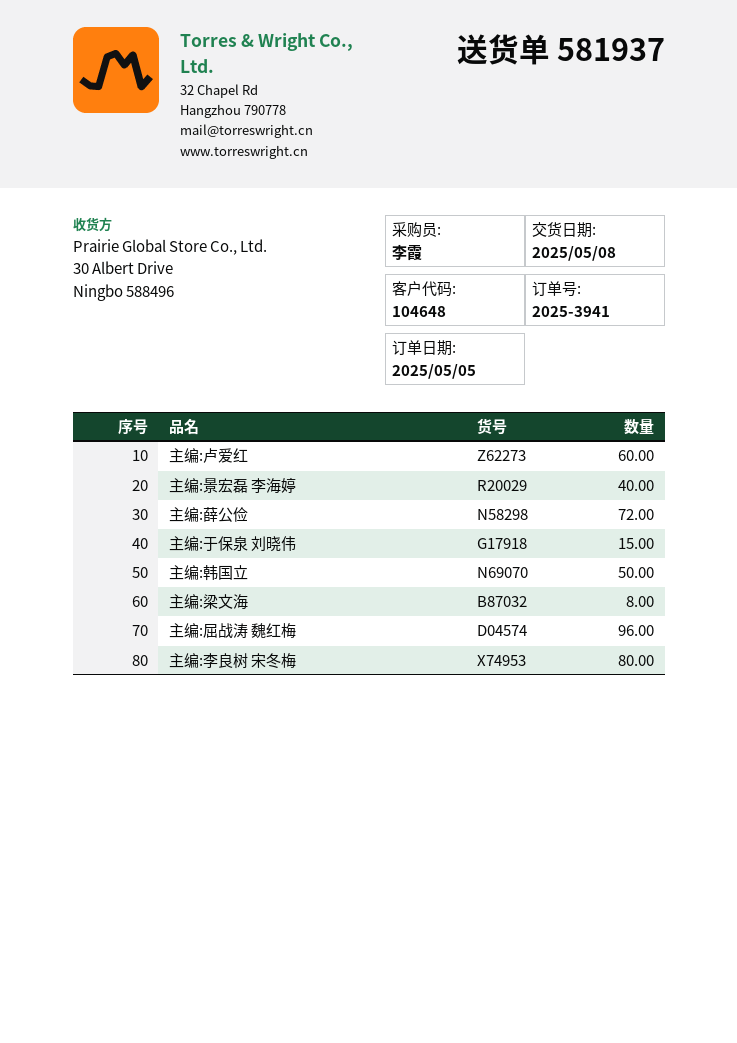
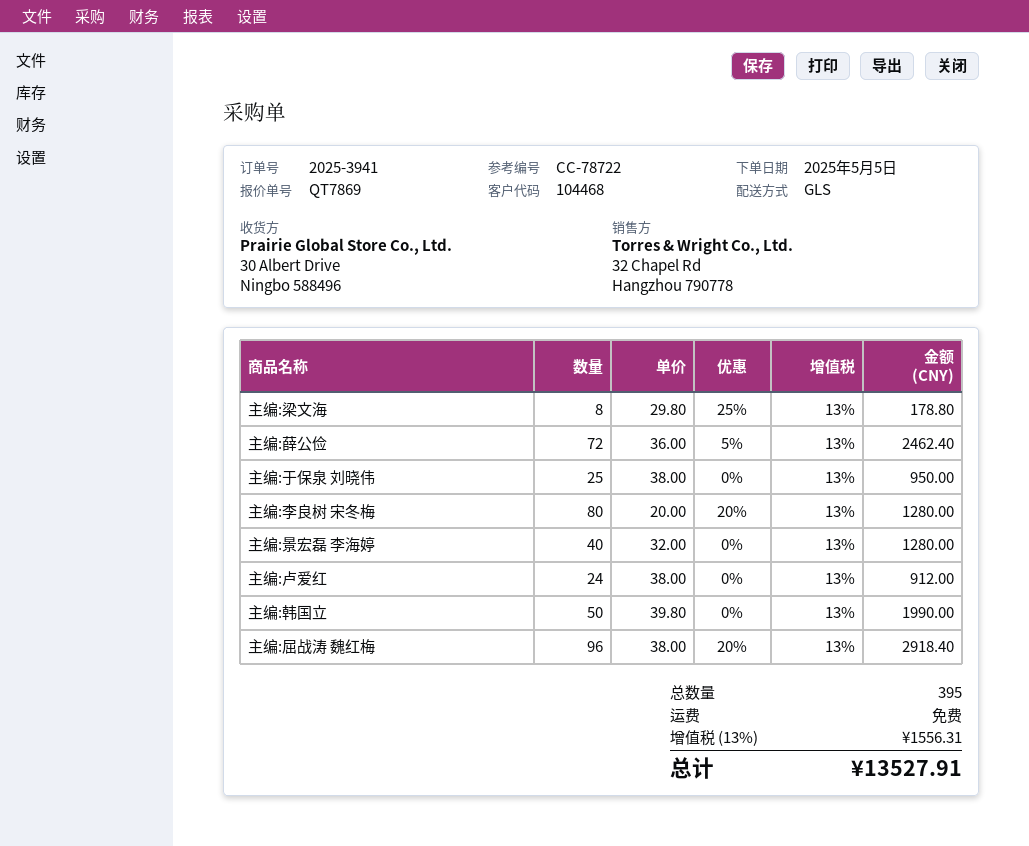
customer number: 104648 -> 104468
主编:卢爱红: 60 -> 24
主编:于保泉 刘晓伟: 15 -> 25

